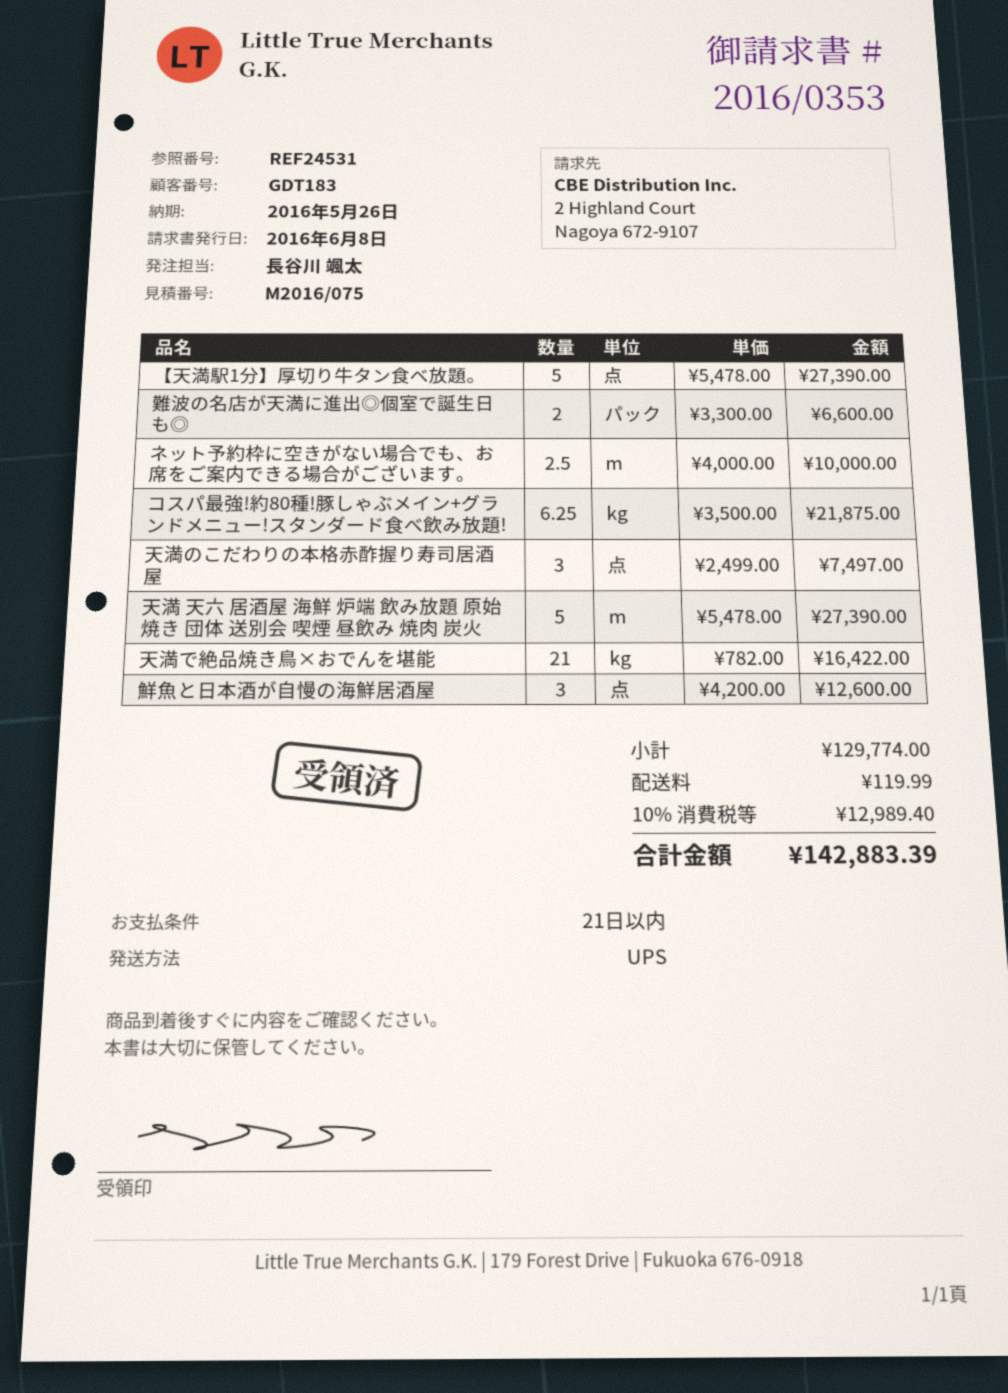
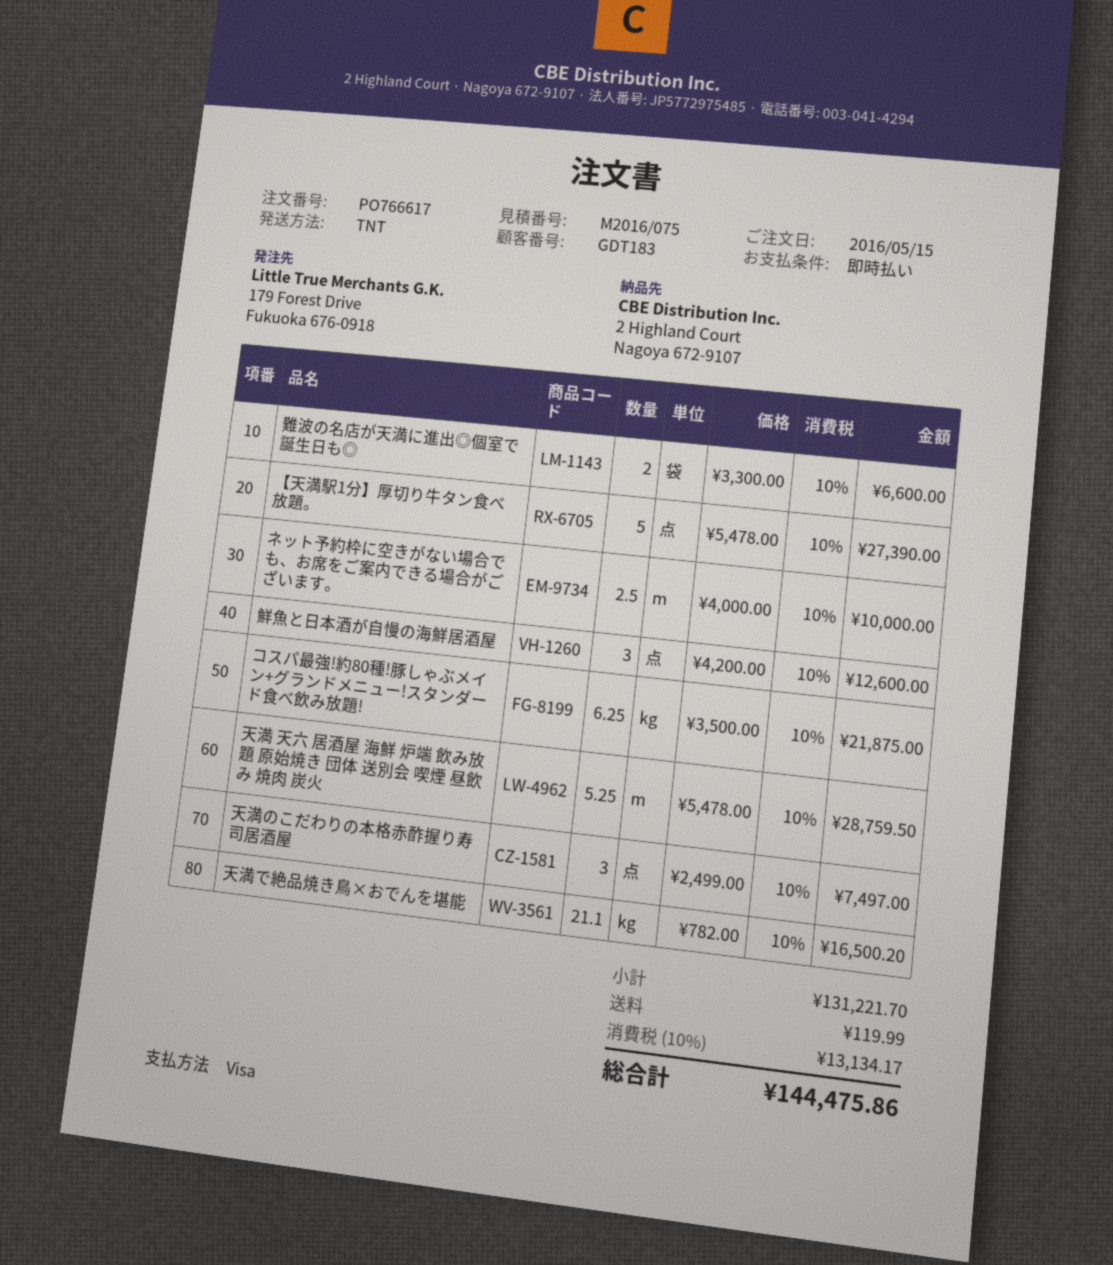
payment terms: 21 days -> on receipt
shipping method: UPS -> TNT
天満 天六 居酒屋 海鮮 炉端 飲み放題 原始焼き 団体 送別会 喫煙 昼飲み 焼肉 炭火: 5 x 5478.00 = 27390.00 -> 5.25 x 5478.00 = 28759.50
天満で絶品焼き鳥×おでんを堪能: 21 x 782.00 = 16422.00 -> 21.1 x 782.00 = 16500.20
subtotal: 129774.00 -> 131221.70
tax: 10% = 12989.40 -> 10% = 13134.17
total: 142883.39 -> 144475.86

